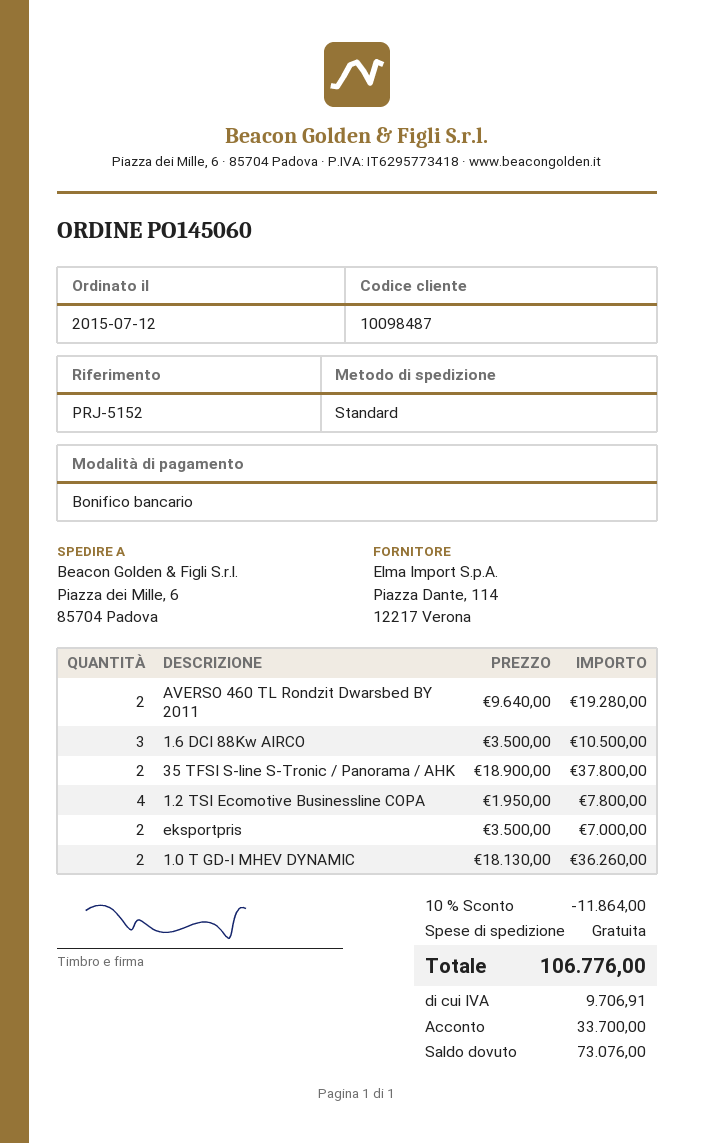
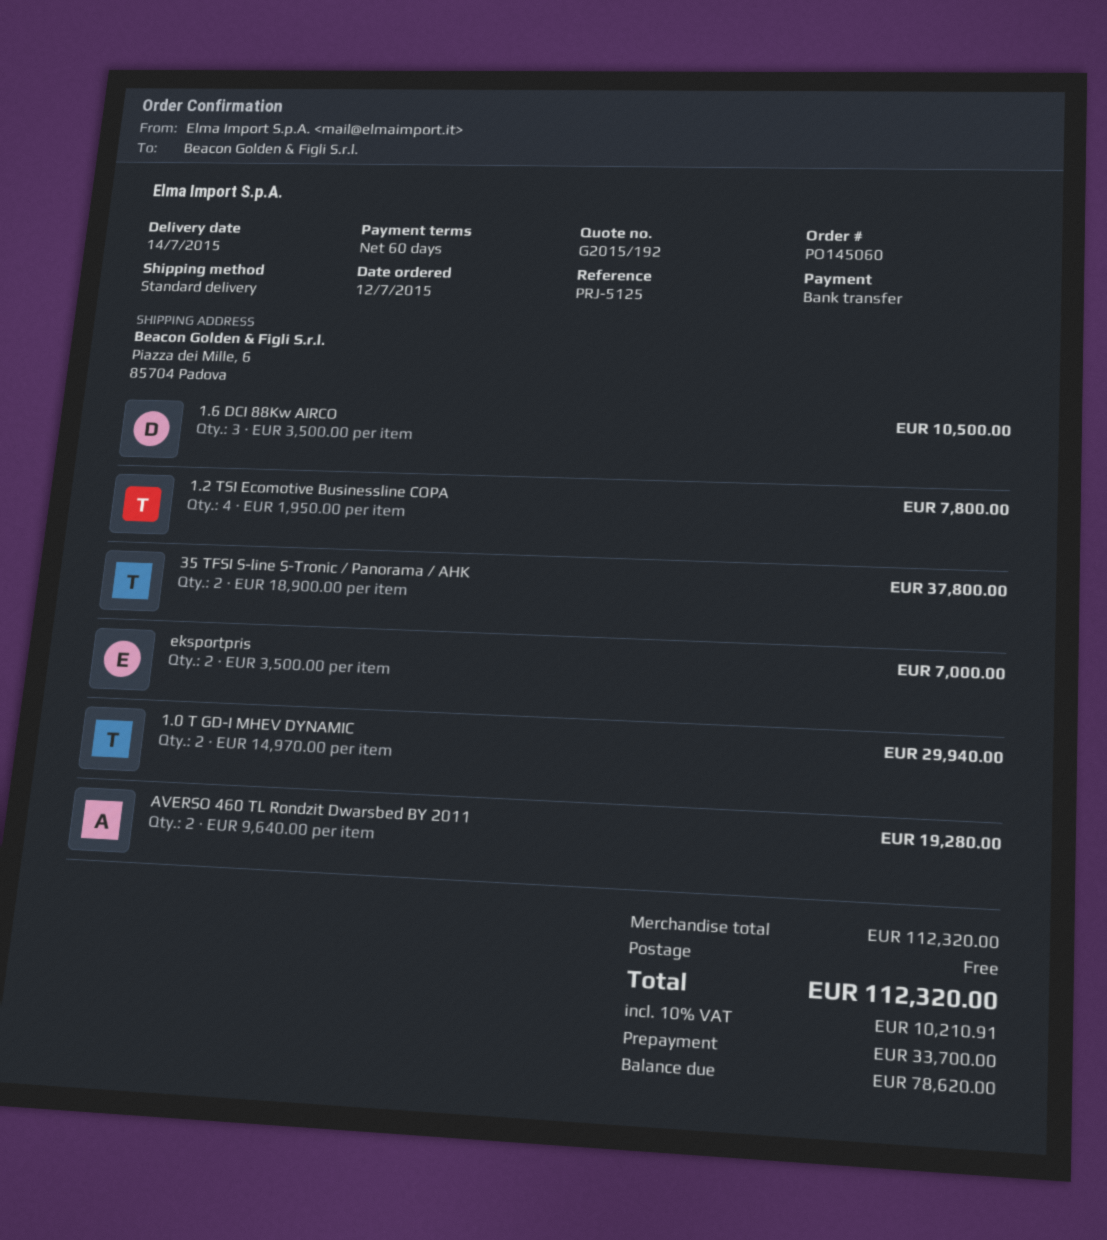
reference: PRJ-5152 -> PRJ-5125
1.0 T GD-I MHEV DYNAMIC: 2 x 18130.00 = 36260.00 -> 2 x 14970.00 = 29940.00
discount: 10% = 11864.00 -> none
tax: 9706.91 -> 10210.91
total: 106776.00 -> 112320.00
balance: 73076.00 -> 78620.00

